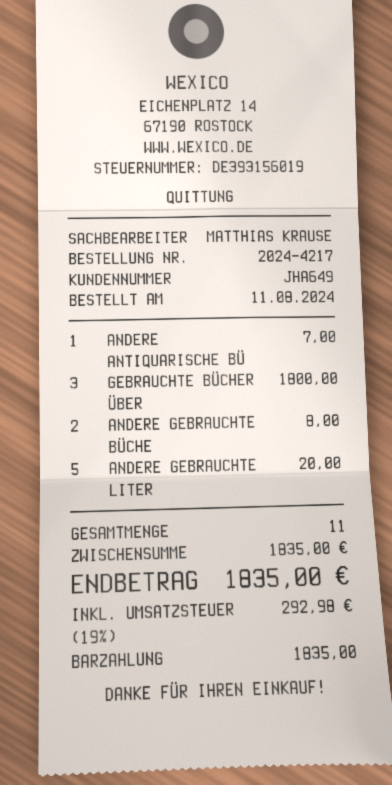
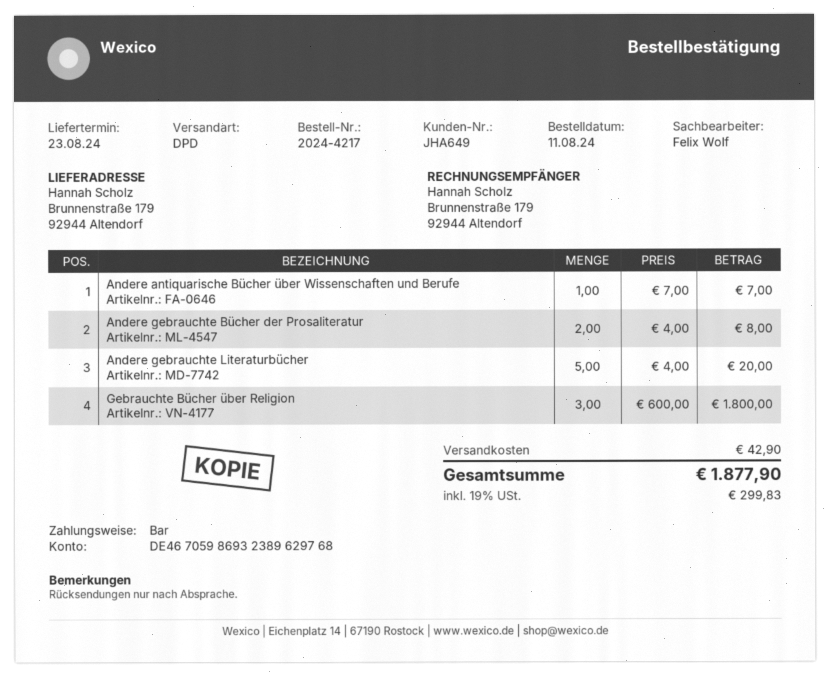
sales rep: MATTHIAS KRAUSE -> Felix Wolf
shipping: none -> 42.90
tax: 19% = 292.98 -> 19% = 299.83
total: 1835.00 -> 1877.90

